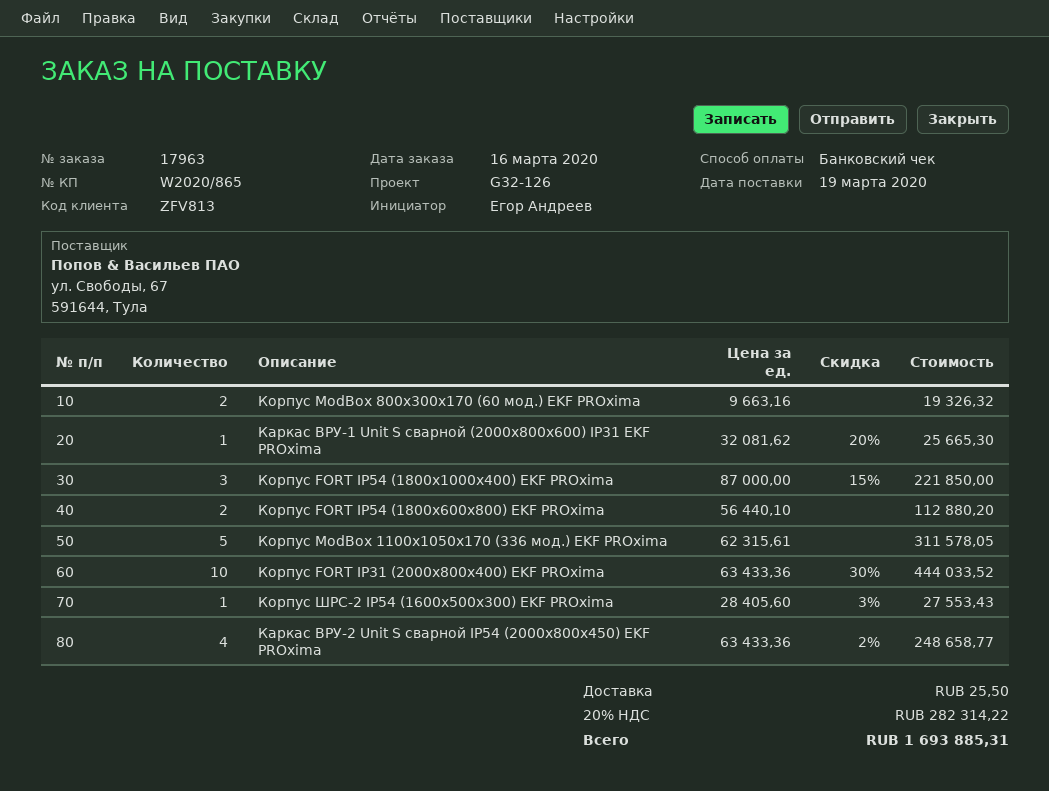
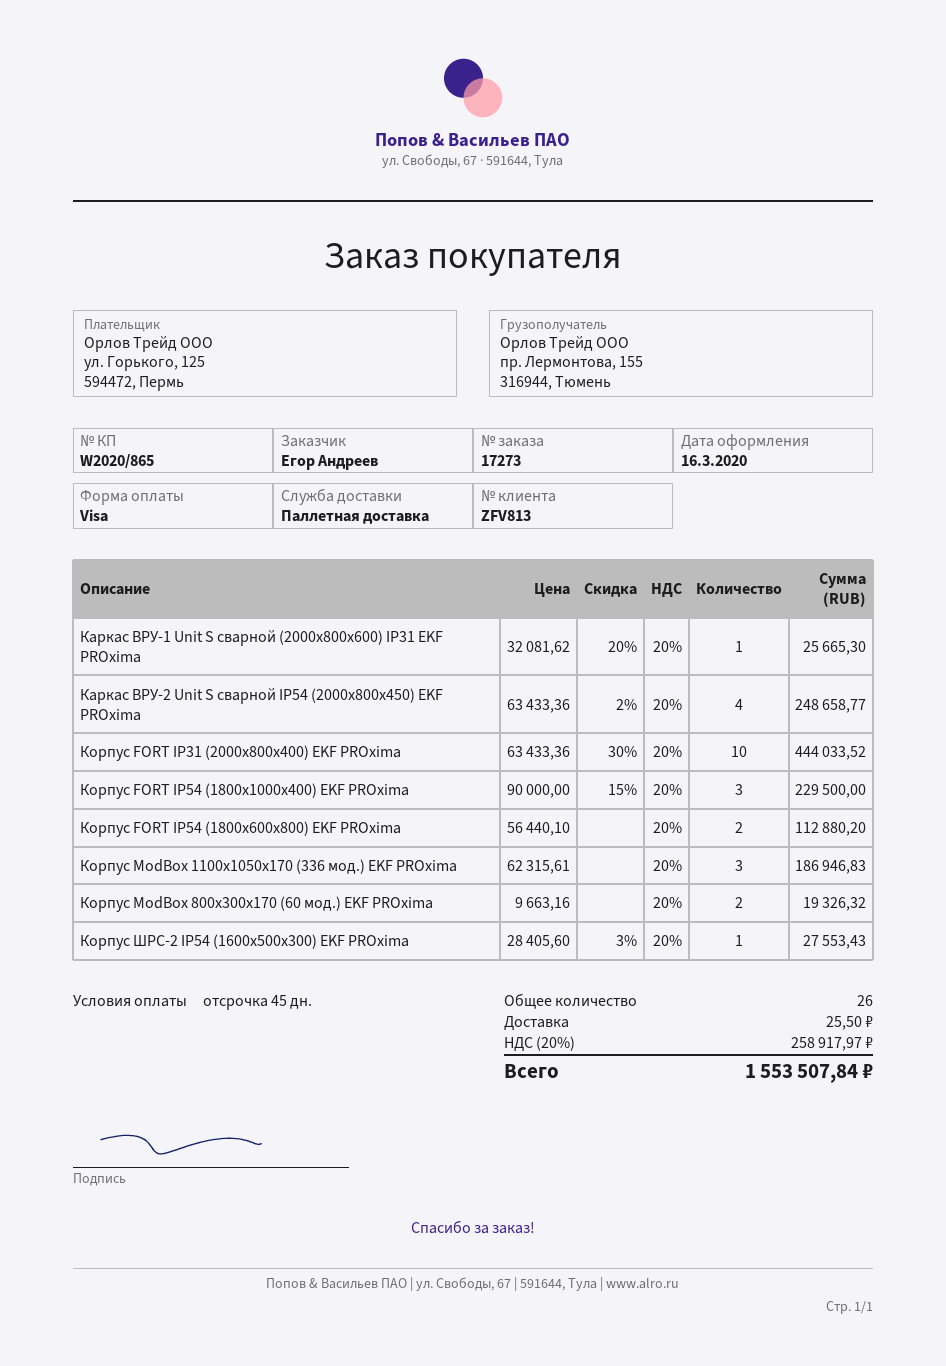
order number: 17963 -> 17273
payment method: cheque -> Visa
Корпус FORT IP54 (1800x1000x400) EKF PROxima: 3 x 87000.00 - 15% = 221850.00 -> 3 x 90000.00 - 15% = 229500.00
Корпус ModBox 1100х1050х170 (336 мод.) EKF PROxima: 5 x 62315.61 = 311578.05 -> 3 x 62315.61 = 186946.83
tax: 20% = 282314.22 -> 20% = 258917.97
total: 1693885.31 -> 1553507.84

